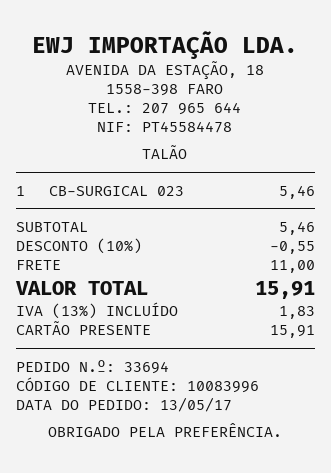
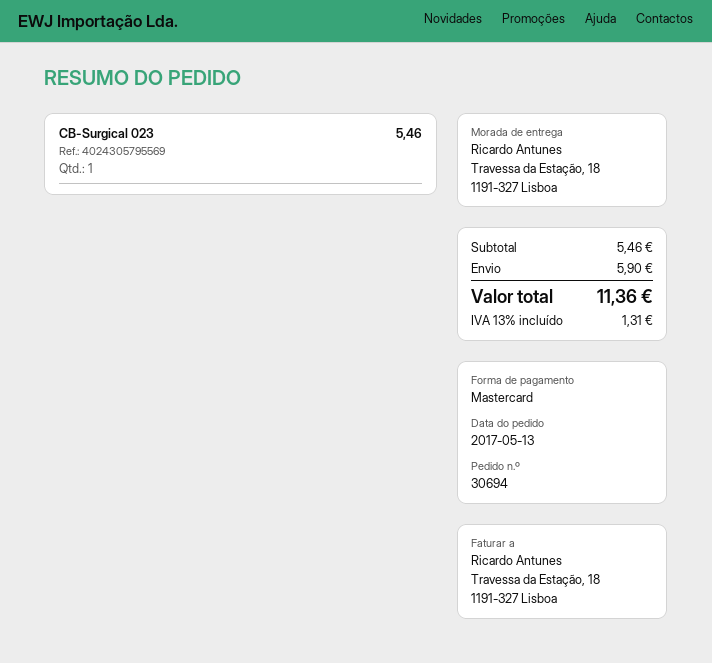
order number: 33694 -> 30694
payment method: gift card -> Mastercard
discount: 10% = 0.55 -> none
shipping: 11.00 -> 5.90
tax: 13% = 1.83 -> 13% = 1.31
total: 15.91 -> 11.36

